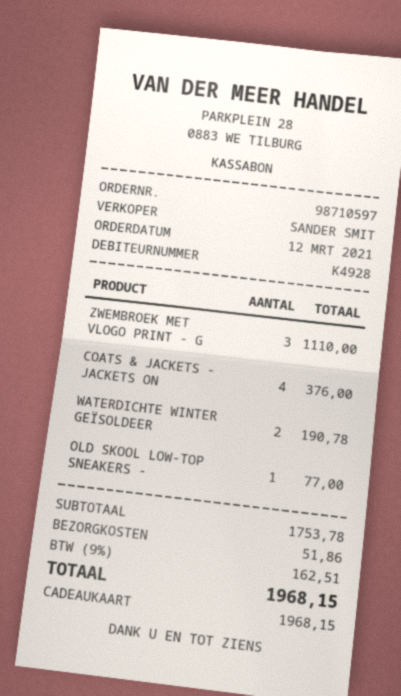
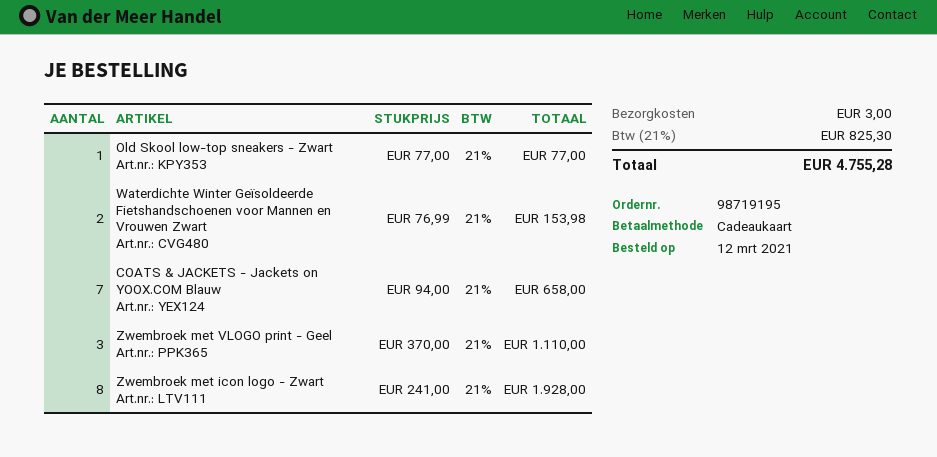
order number: 98710597 -> 98719195
COATS & JACKETS - JACKETS ON: 4 for 376.00 -> 7 for 658.00
WATERDICHTE WINTER GEÏSOLDEER: 2 for 190.78 -> 2 for 153.98
Zwembroek met icon logo - Zwart: none -> 8 for 1928.00
shipping: 51.86 -> 3.00
tax: 9% = 162.51 -> 21% = 825.30
total: 1968.15 -> 4755.28

